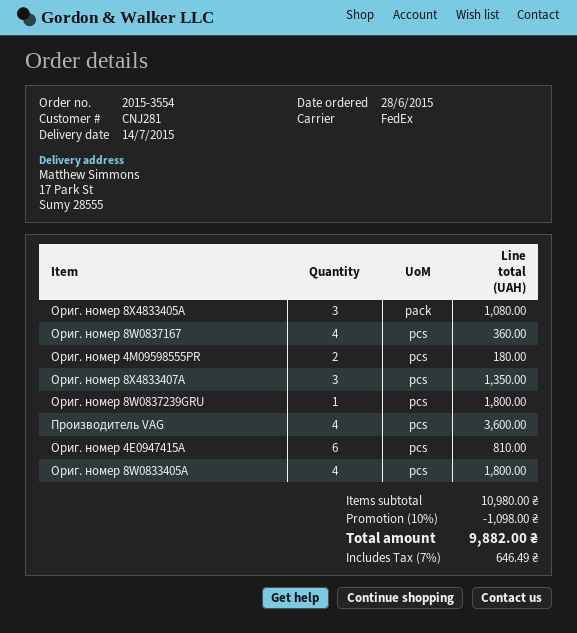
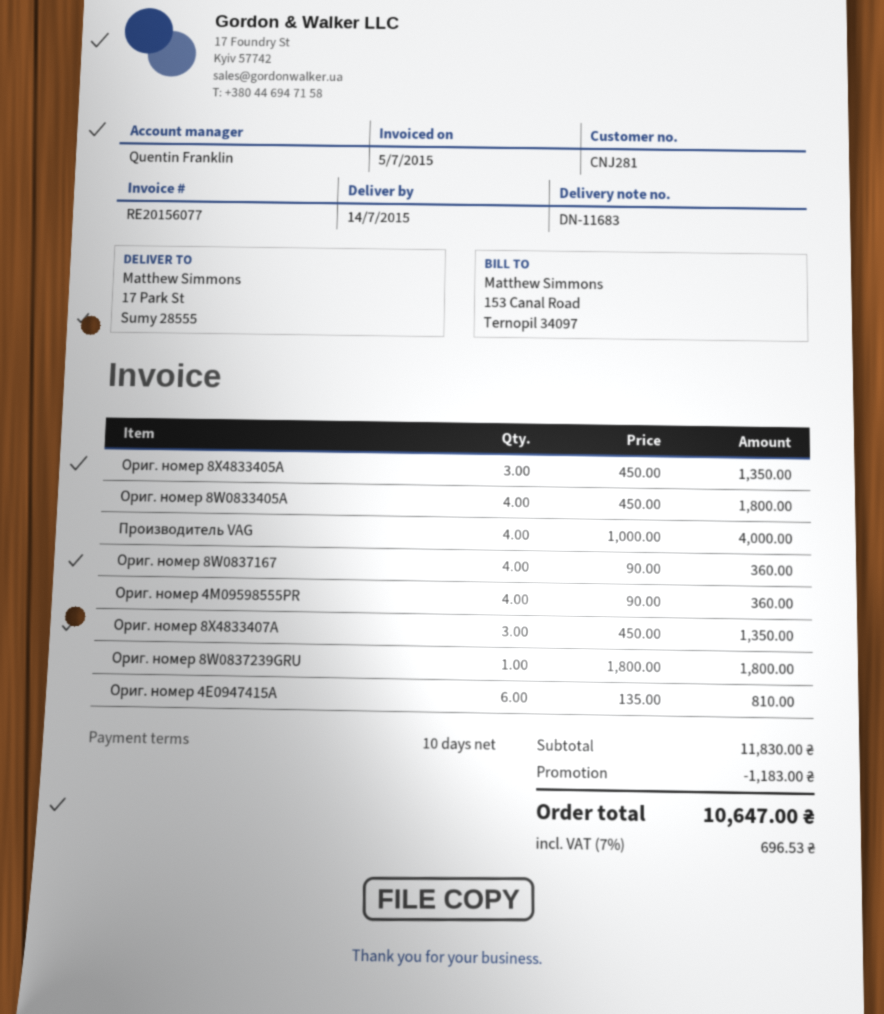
Ориг. номер 8X4833405A: 3 for 1080.00 -> 3 for 1350.00
Ориг. номер 4M09598555PR: 2 for 180.00 -> 4 for 360.00
Производитель VAG: 4 for 3600.00 -> 4 for 4000.00
subtotal: 10980.00 -> 11830.00
discount: 1098.00 -> 1183.00
tax: 7% = 646.49 -> 7% = 696.53
total: 9882.00 -> 10647.00

